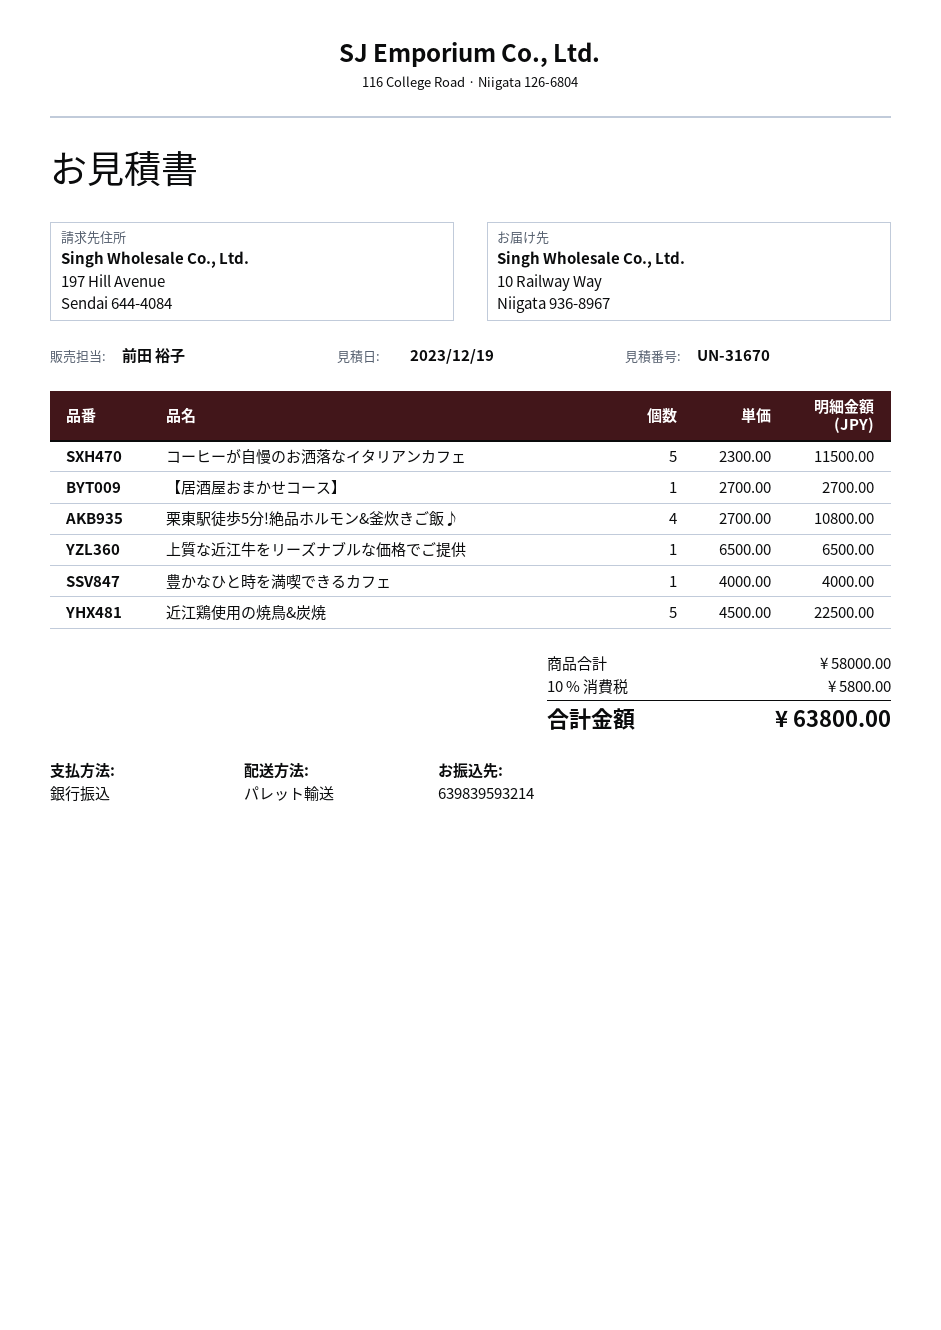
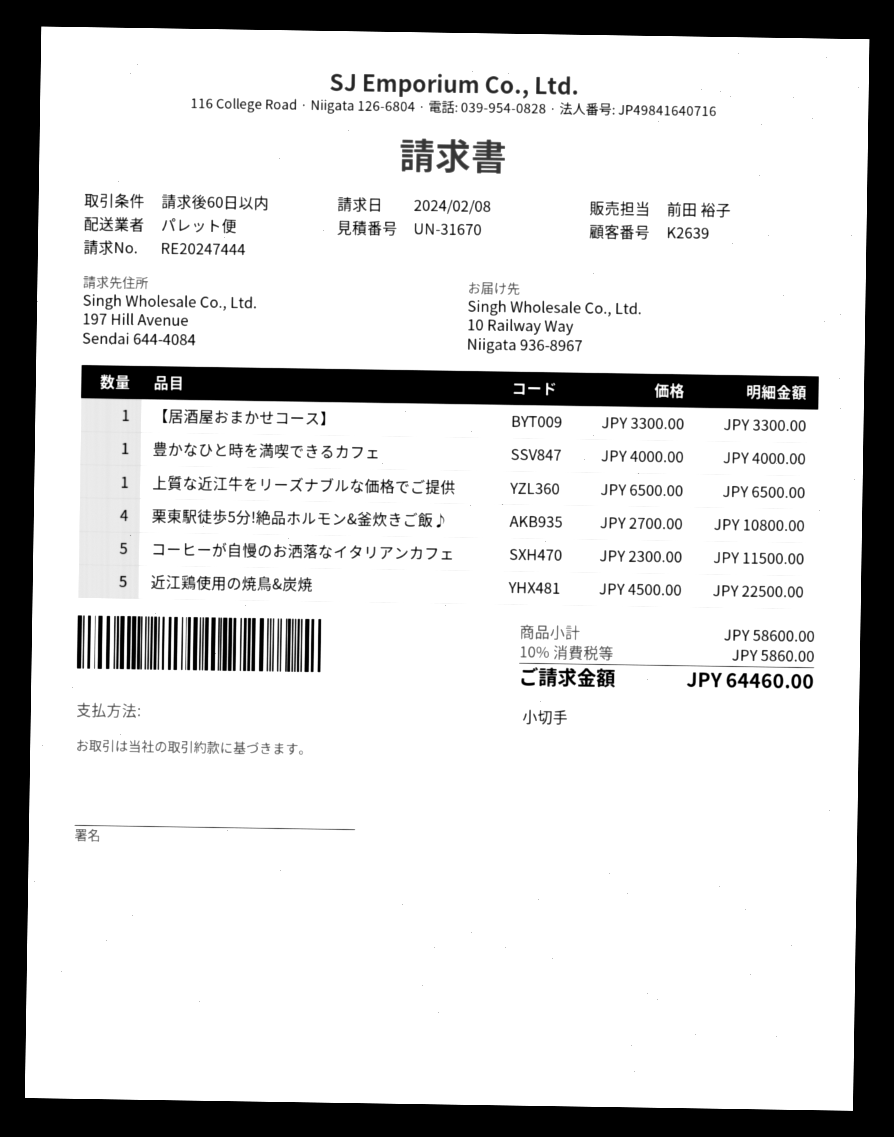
payment method: bank transfer -> cheque
【居酒屋おまかせコース】: 1 x 2700.00 = 2700.00 -> 1 x 3300.00 = 3300.00
subtotal: 58000.00 -> 58600.00
tax: 10% = 5800.00 -> 10% = 5860.00
total: 63800.00 -> 64460.00

